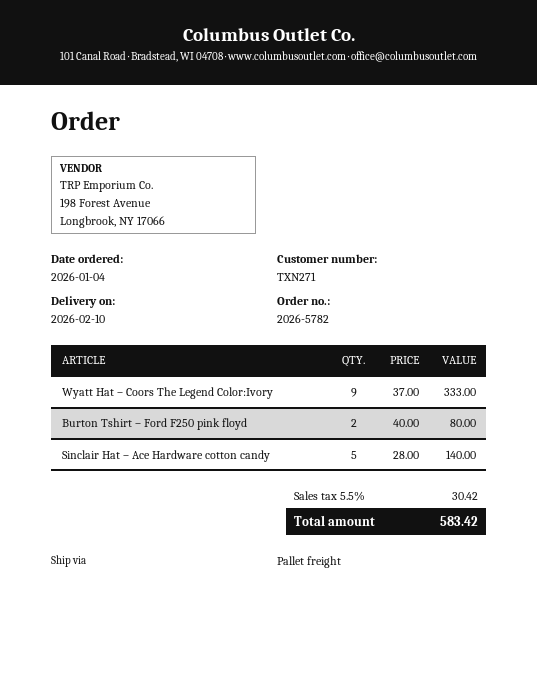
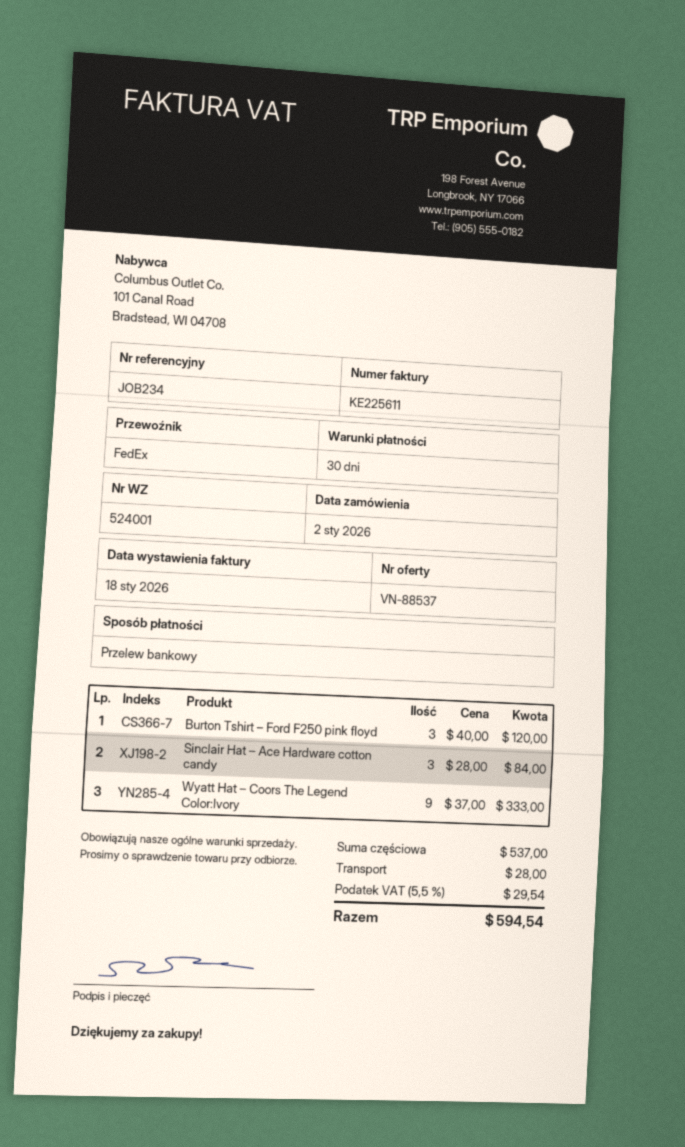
order date: 2026-01-04 -> 2026-01-02
shipping method: pallet freight -> FedEx
Burton Tshirt – Ford F250 pink floyd: 2 x 40.00 = 80.00 -> 3 x 40.00 = 120.00
Sinclair Hat – Ace Hardware cotton candy: 5 x 28.00 = 140.00 -> 3 x 28.00 = 84.00
shipping: none -> 28.00
tax: 5.5% = 30.42 -> 5.5% = 29.54
total: 583.42 -> 594.54

